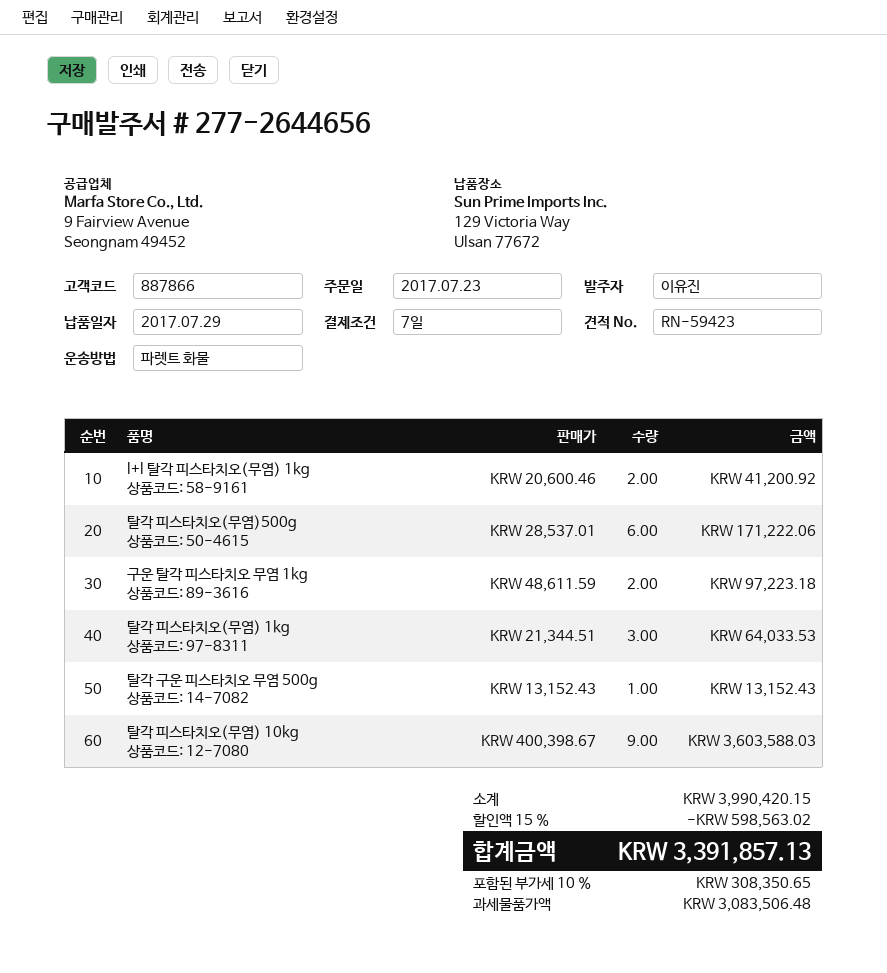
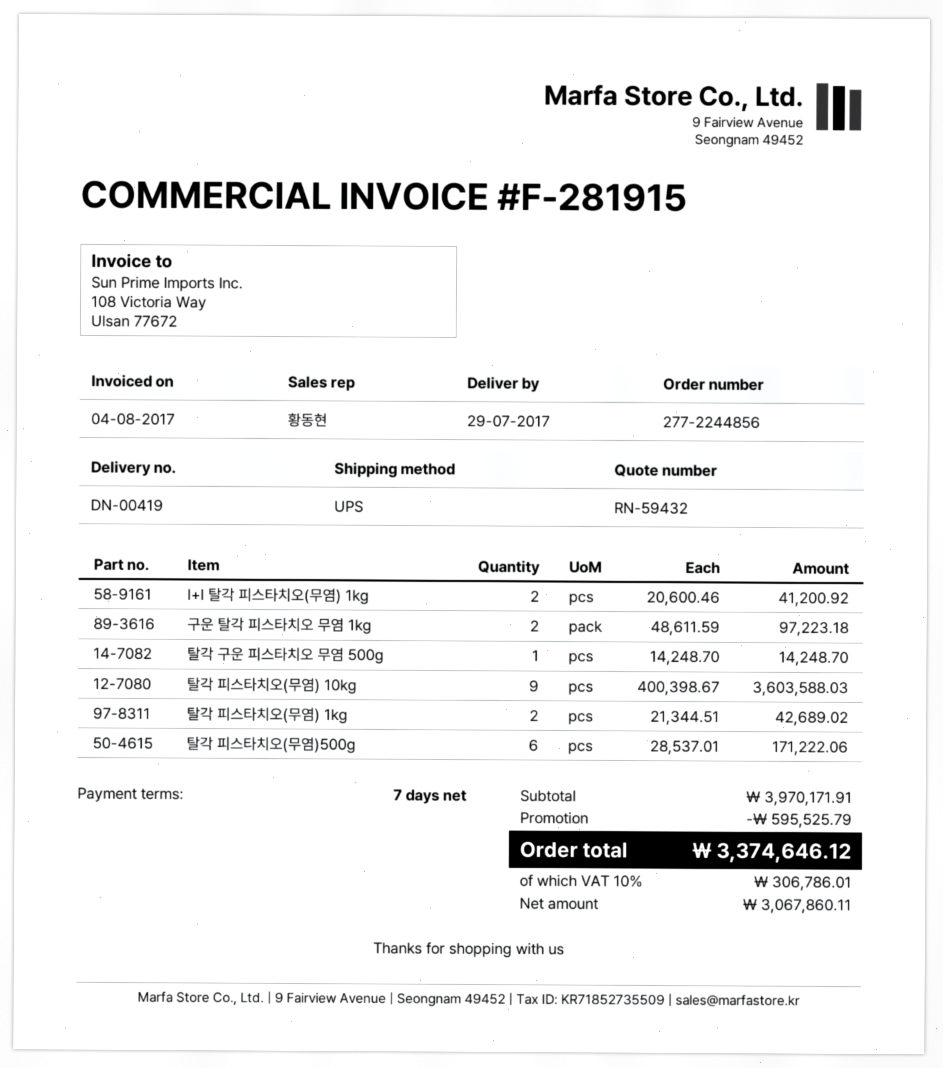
quote number: RN-59423 -> RN-59432
order number: 277-2644656 -> 277-2244856
shipping method: pallet freight -> UPS
탈각 피스타치오(무염) 1kg: 3 x 21344.51 = 64033.53 -> 2 x 21344.51 = 42689.02
탈각 구운 피스타치오 무염 500g: 1 x 13152.43 = 13152.43 -> 1 x 14248.70 = 14248.70
subtotal: 3990420.15 -> 3970171.91
discount: 598563.02 -> 595525.79
net: 3083506.48 -> 3067860.11
tax: 10% = 308350.65 -> 10% = 306786.01
total: 3391857.13 -> 3374646.12

